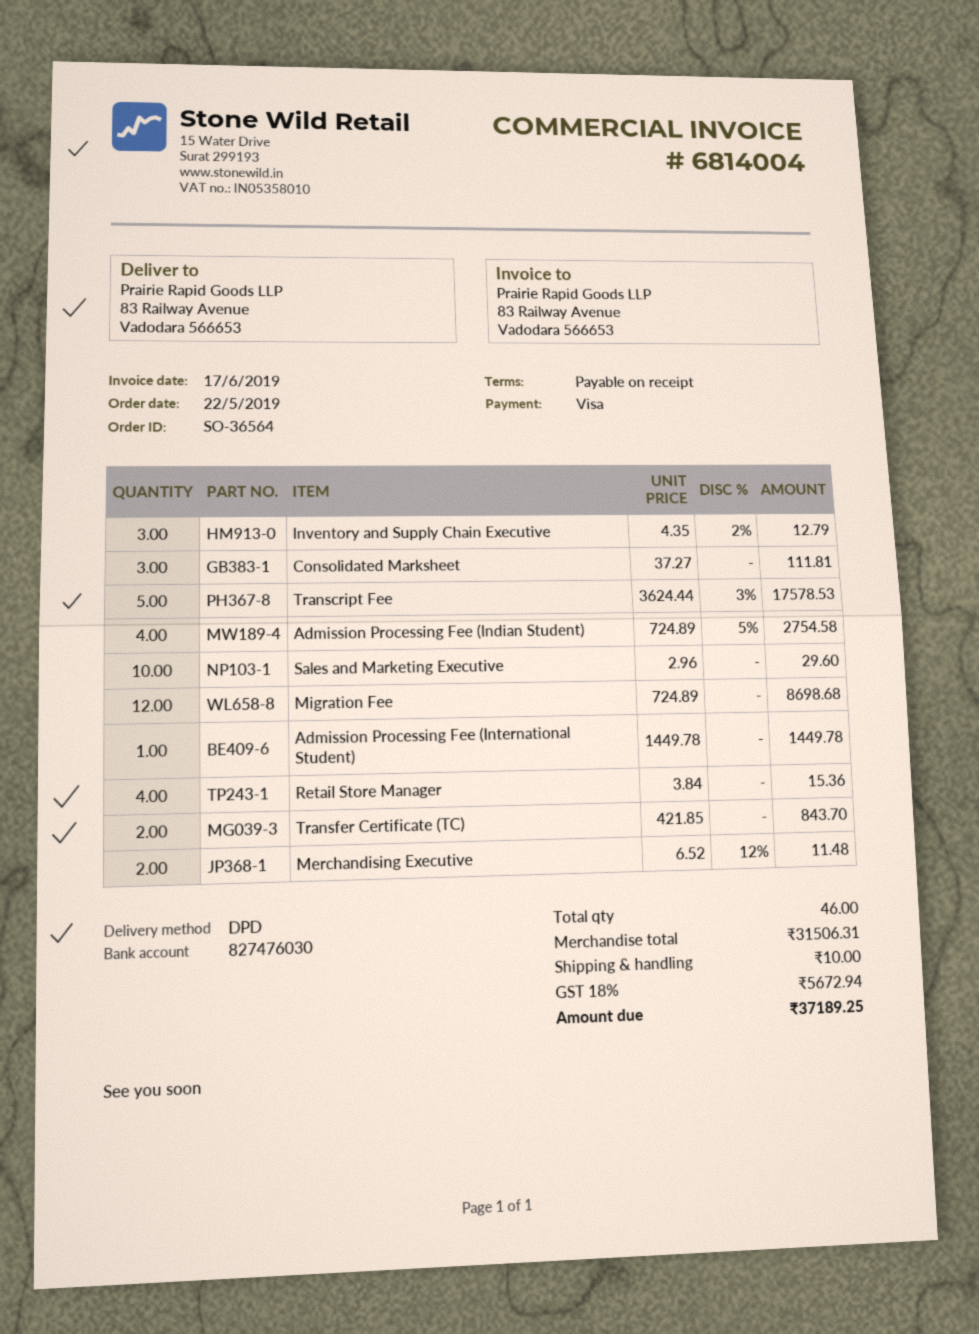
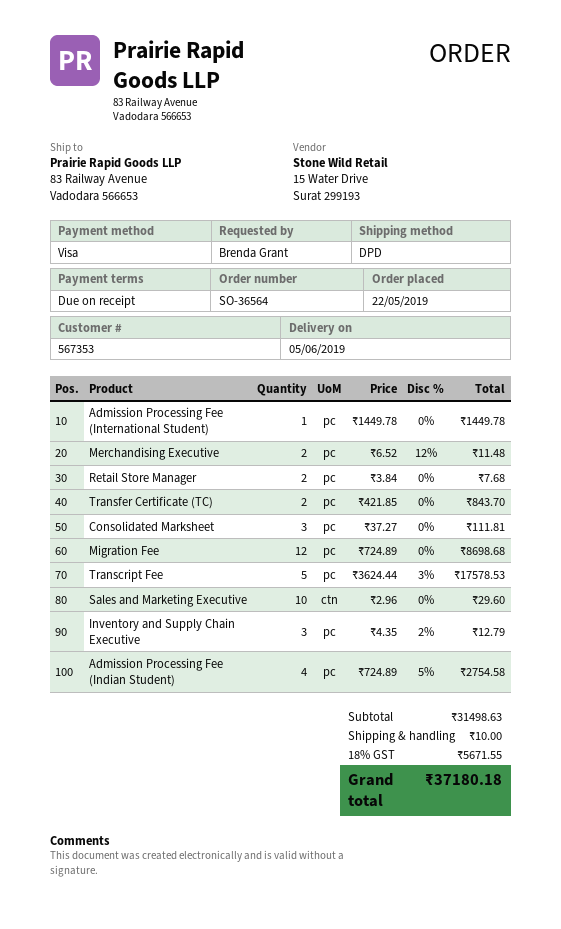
Retail Store Manager: 4 x 3.84 = 15.36 -> 2 x 3.84 = 7.68
subtotal: 31506.31 -> 31498.63
tax: 18% = 5672.94 -> 18% = 5671.55
total: 37189.25 -> 37180.18

